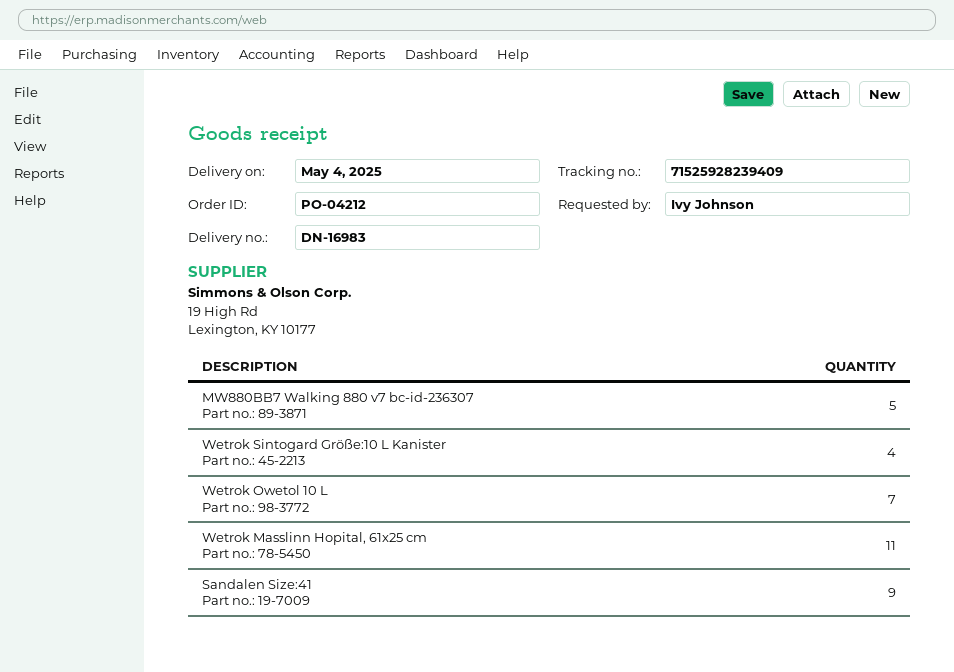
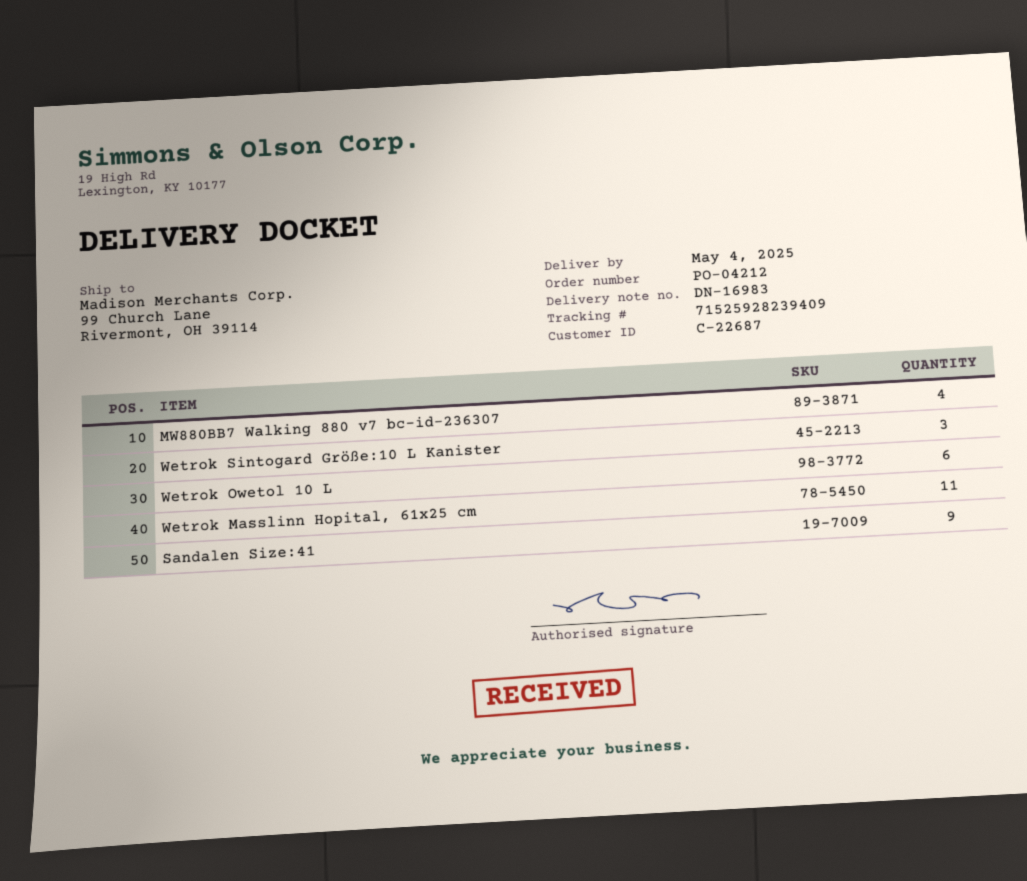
MW880BB7 Walking 880 v7 bc-id-236307: 5 -> 4
Wetrok Sintogard Größe:10 L Kanister: 4 -> 3
Wetrok Owetol 10 L: 7 -> 6

